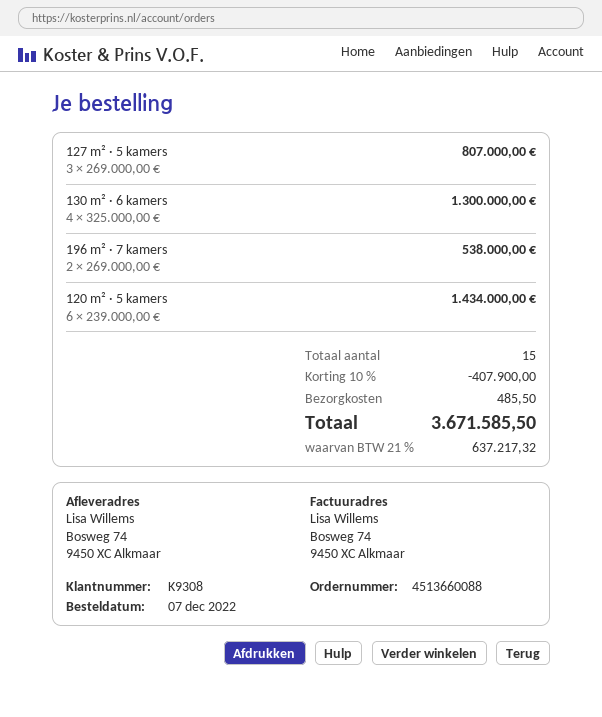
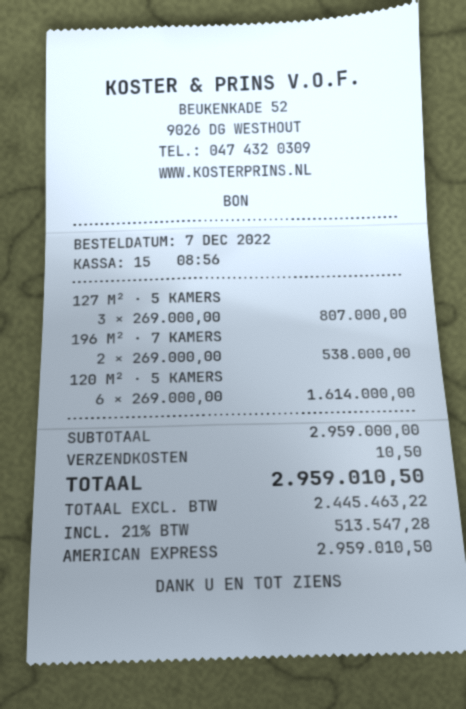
130 m² · 6 kamers: 4 x 325000.00 = 1300000.00 -> none
120 m² · 5 kamers: 6 x 239000.00 = 1434000.00 -> 6 x 269000.00 = 1614000.00
discount: 10% = 407900.00 -> none
shipping: 485.50 -> 10.50
tax: 21% = 637217.32 -> 21% = 513547.28
total: 3671585.50 -> 2959010.50

